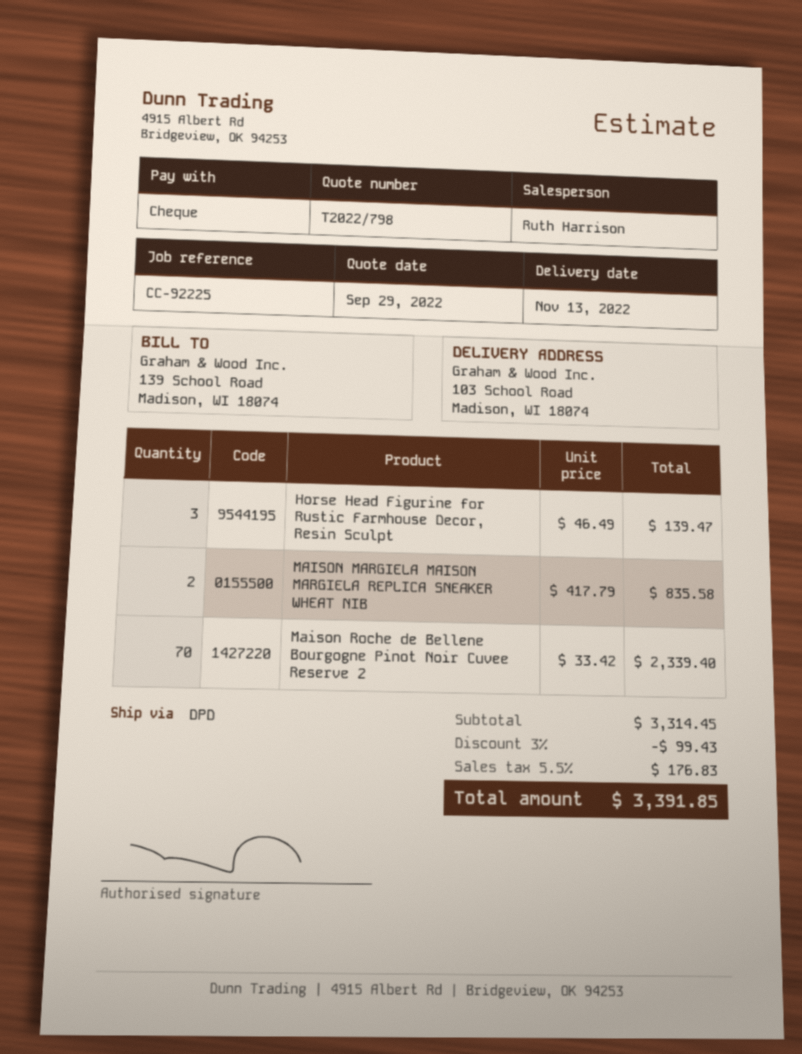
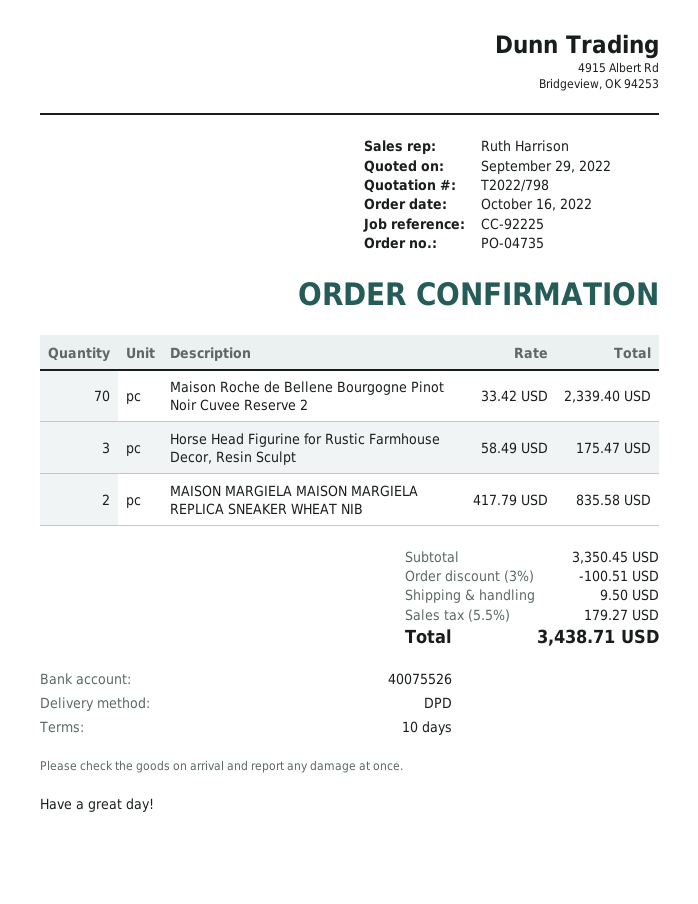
Horse Head Figurine for Rustic Farmhouse Decor, Resin Sculpt: 3 x 46.49 = 139.47 -> 3 x 58.49 = 175.47
subtotal: 3314.45 -> 3350.45
discount: 3% = 99.43 -> 3% = 100.51
shipping: none -> 9.50
tax: 5.5% = 176.83 -> 5.5% = 179.27
total: 3391.85 -> 3438.71

